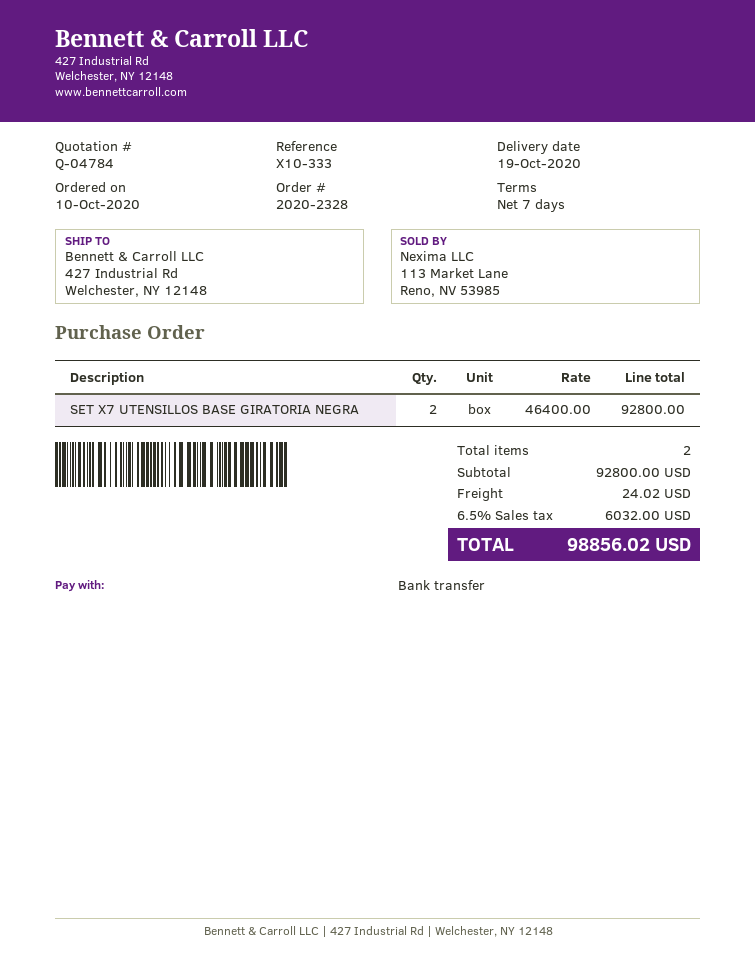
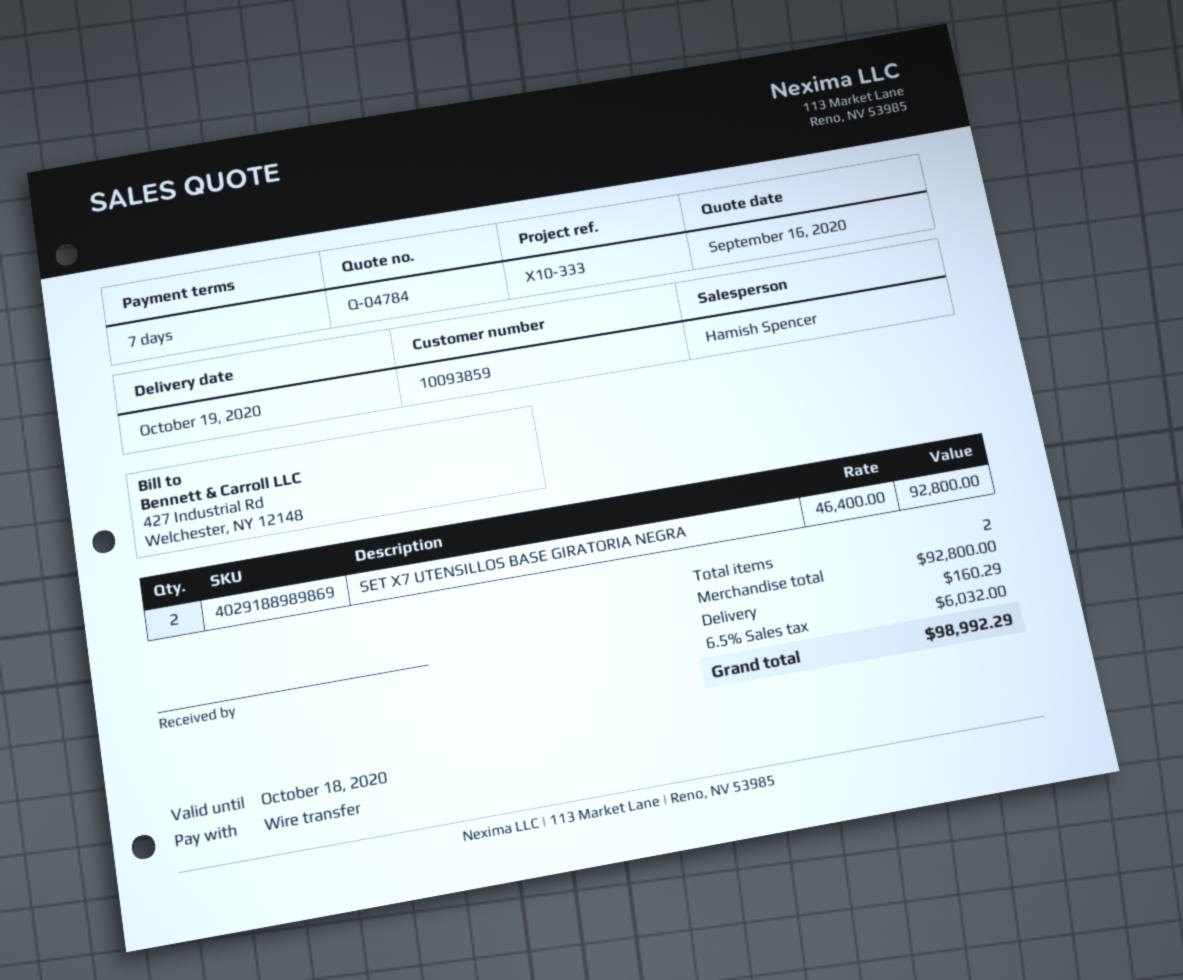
shipping: 24.02 -> 160.29
total: 98856.02 -> 98992.29

